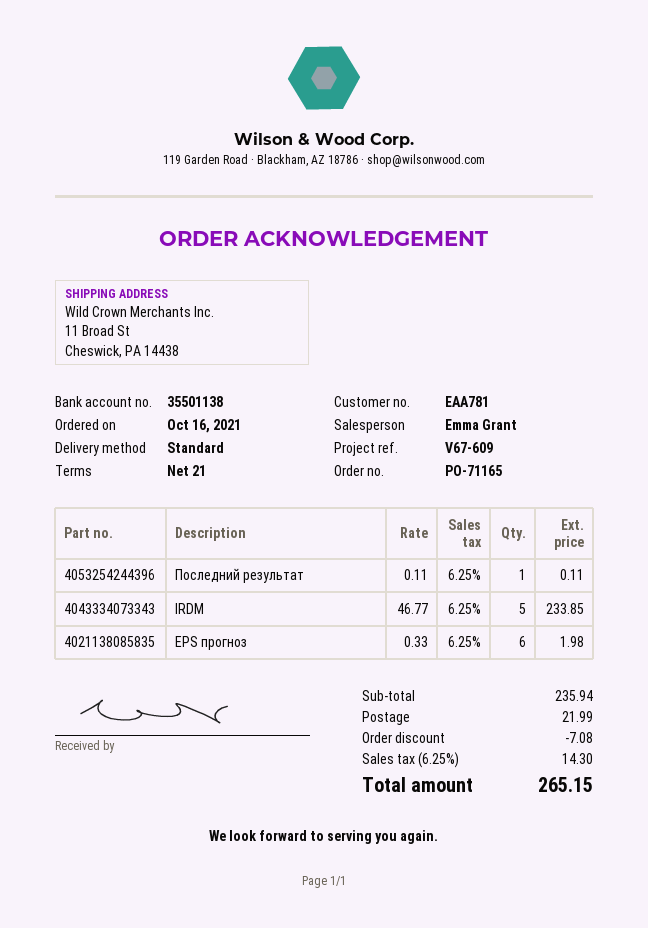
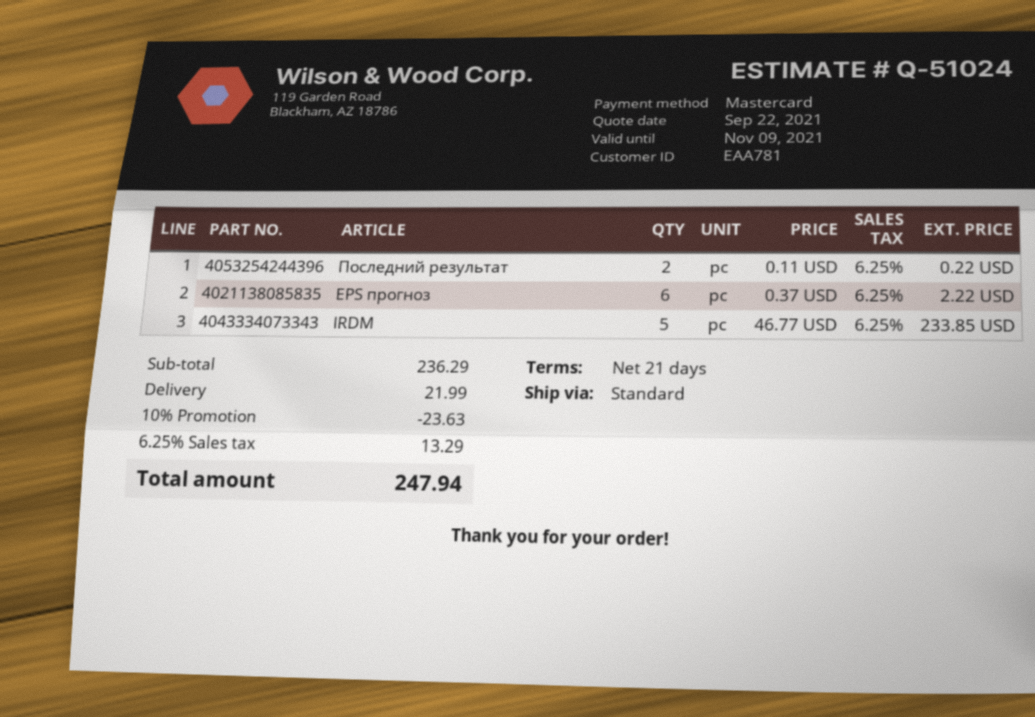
Последний результат: 1 x 0.11 = 0.11 -> 2 x 0.11 = 0.22
EPS прогноз: 6 x 0.33 = 1.98 -> 6 x 0.37 = 2.22
subtotal: 235.94 -> 236.29
discount: 7.08 -> 23.63
tax: 6.25% = 14.30 -> 6.25% = 13.29
total: 265.15 -> 247.94

